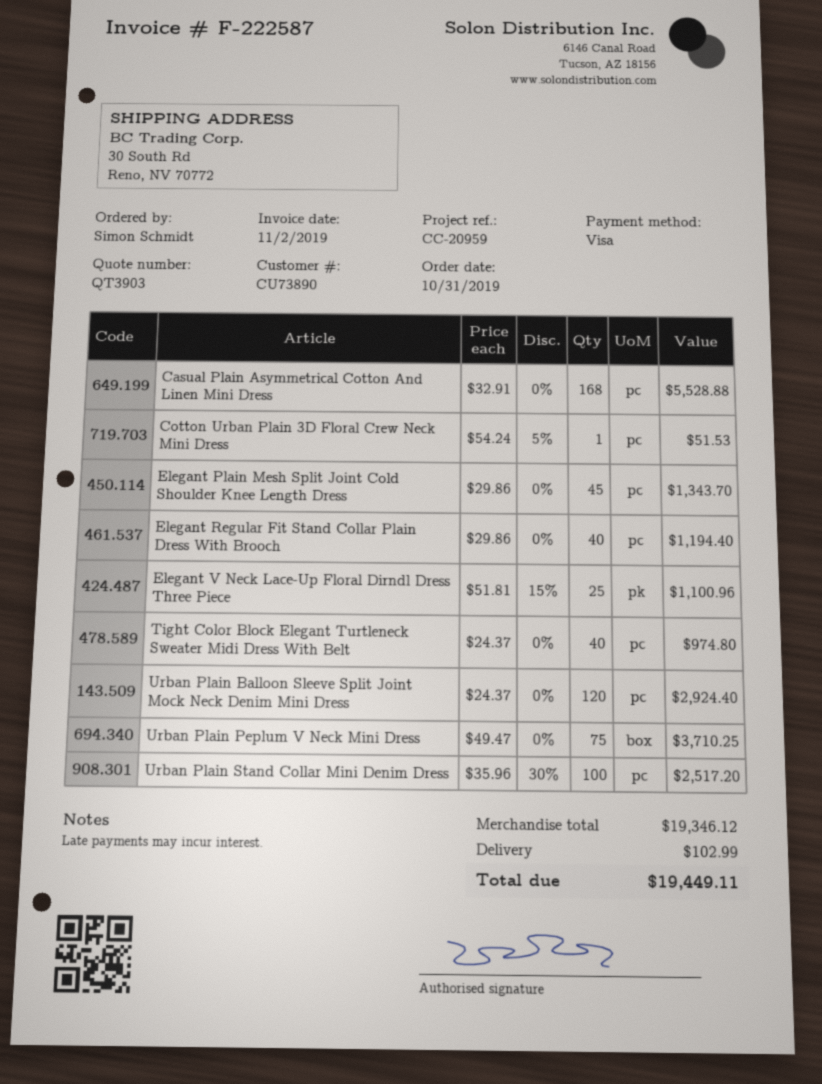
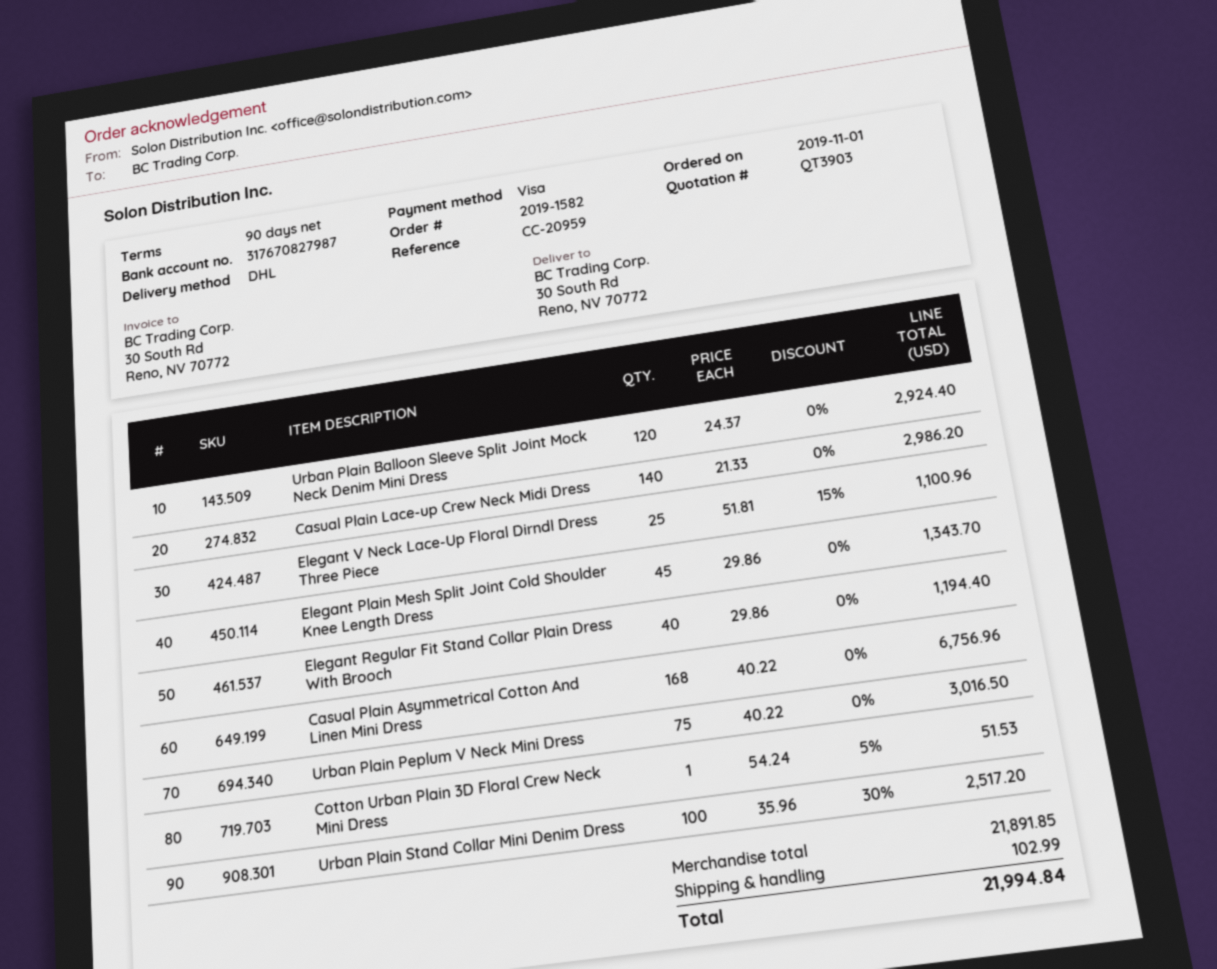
order date: 2019-10-31 -> 2019-11-01
Casual Plain Asymmetrical Cotton And Linen Mini Dress: 168 x 32.91 = 5528.88 -> 168 x 40.22 = 6756.96
Tight Color Block Elegant Turtleneck Sweater Midi Dress With Belt: 40 x 24.37 = 974.80 -> none
Urban Plain Peplum V Neck Mini Dress: 75 x 49.47 = 3710.25 -> 75 x 40.22 = 3016.50
Casual Plain Lace-up Crew Neck Midi Dress: none -> 140 x 21.33 = 2986.20
subtotal: 19346.12 -> 21891.85
total: 19449.11 -> 21994.84

